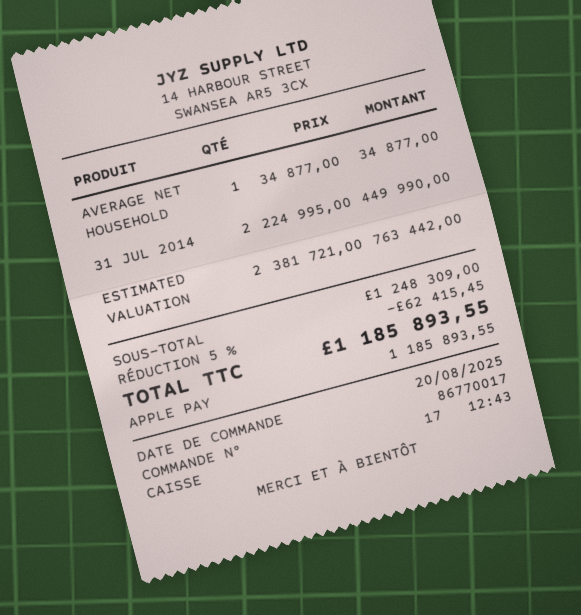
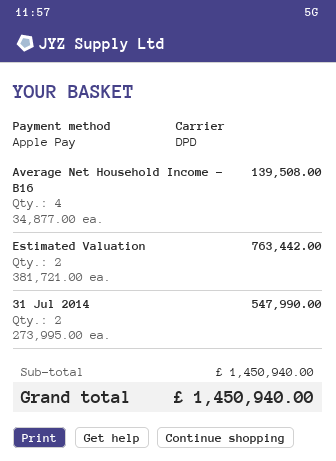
AVERAGE NET HOUSEHOLD: 1 x 34877.00 = 34877.00 -> 4 x 34877.00 = 139508.00
31 JUL 2014: 2 x 224995.00 = 449990.00 -> 2 x 273995.00 = 547990.00
subtotal: 1248309.00 -> 1450940.00
discount: 5% = 62415.45 -> none
total: 1185893.55 -> 1450940.00

